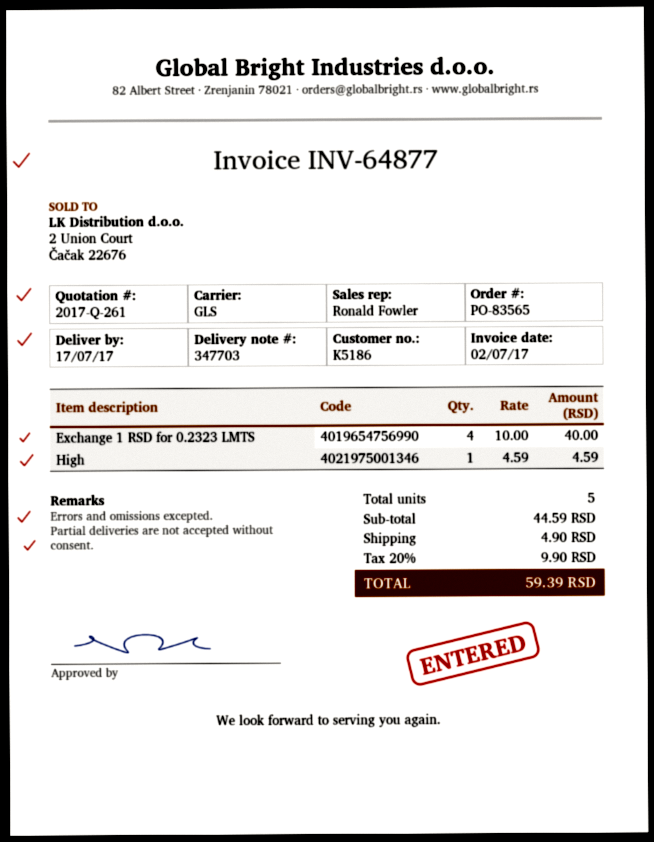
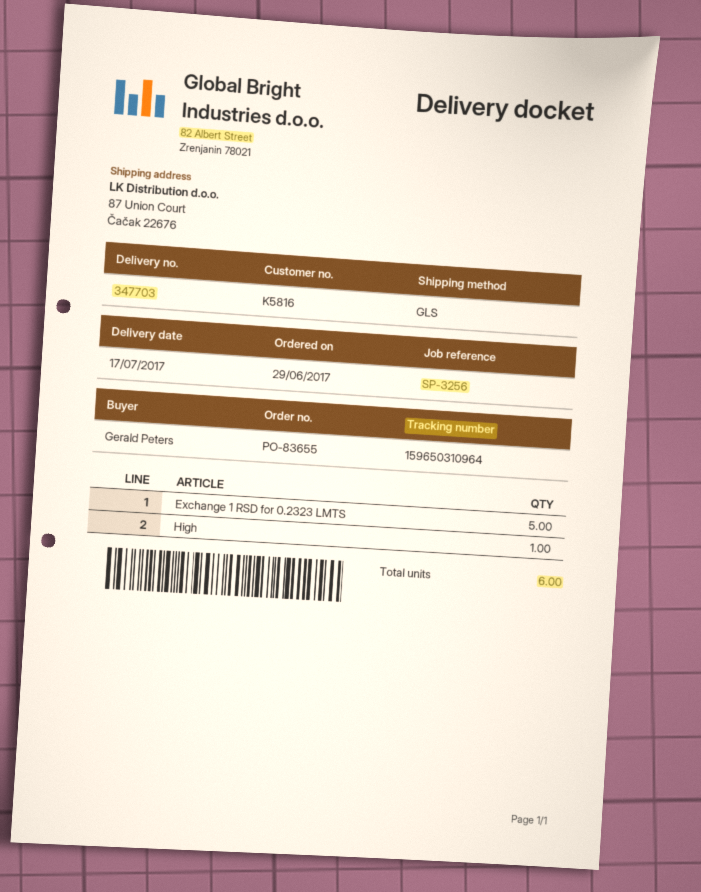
order number: PO-83565 -> PO-83655
customer number: K5186 -> K5816
Exchange 1 RSD for 0.2323 LMTS: 4 -> 5
total quantity: 5 -> 6

